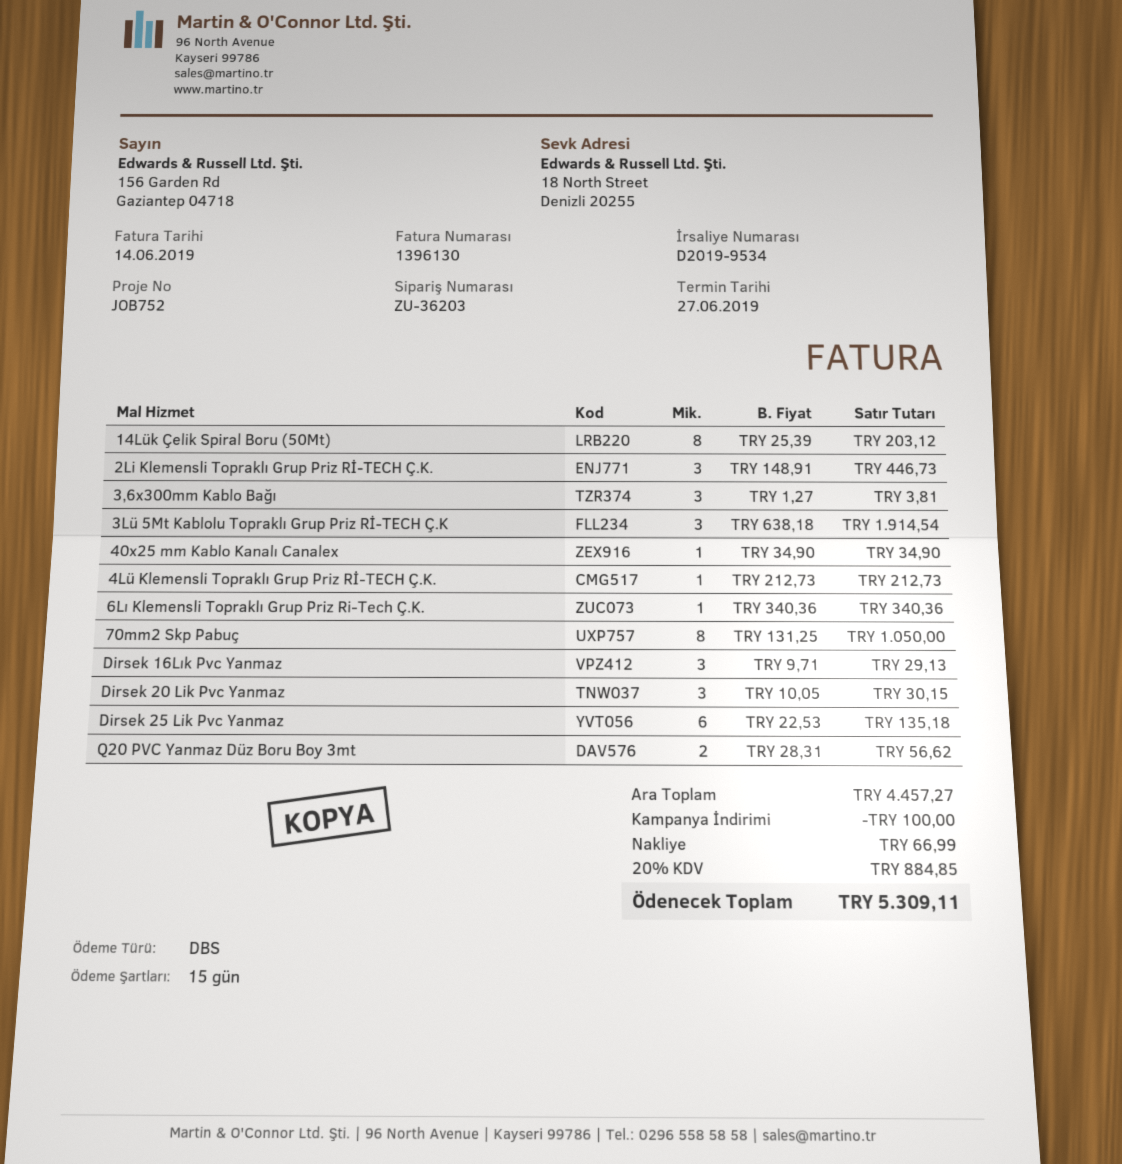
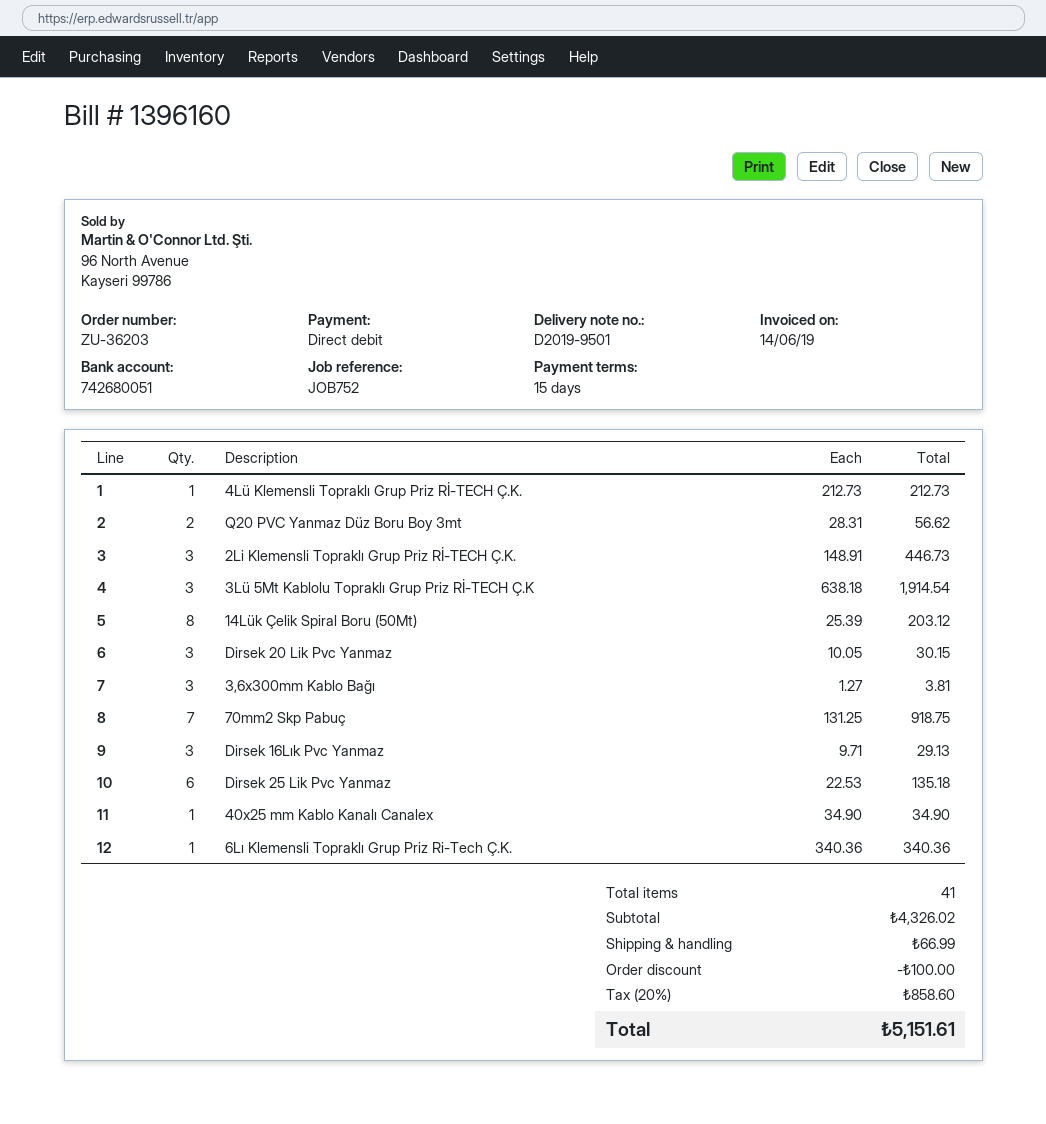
delivery note number: D2019-9534 -> D2019-9501
invoice number: 1396130 -> 1396160
70mm2 Skp Pabuç: 8 x 131.25 = 1050.00 -> 7 x 131.25 = 918.75
subtotal: 4457.27 -> 4326.02
tax: 20% = 884.85 -> 20% = 858.60
total: 5309.11 -> 5151.61

